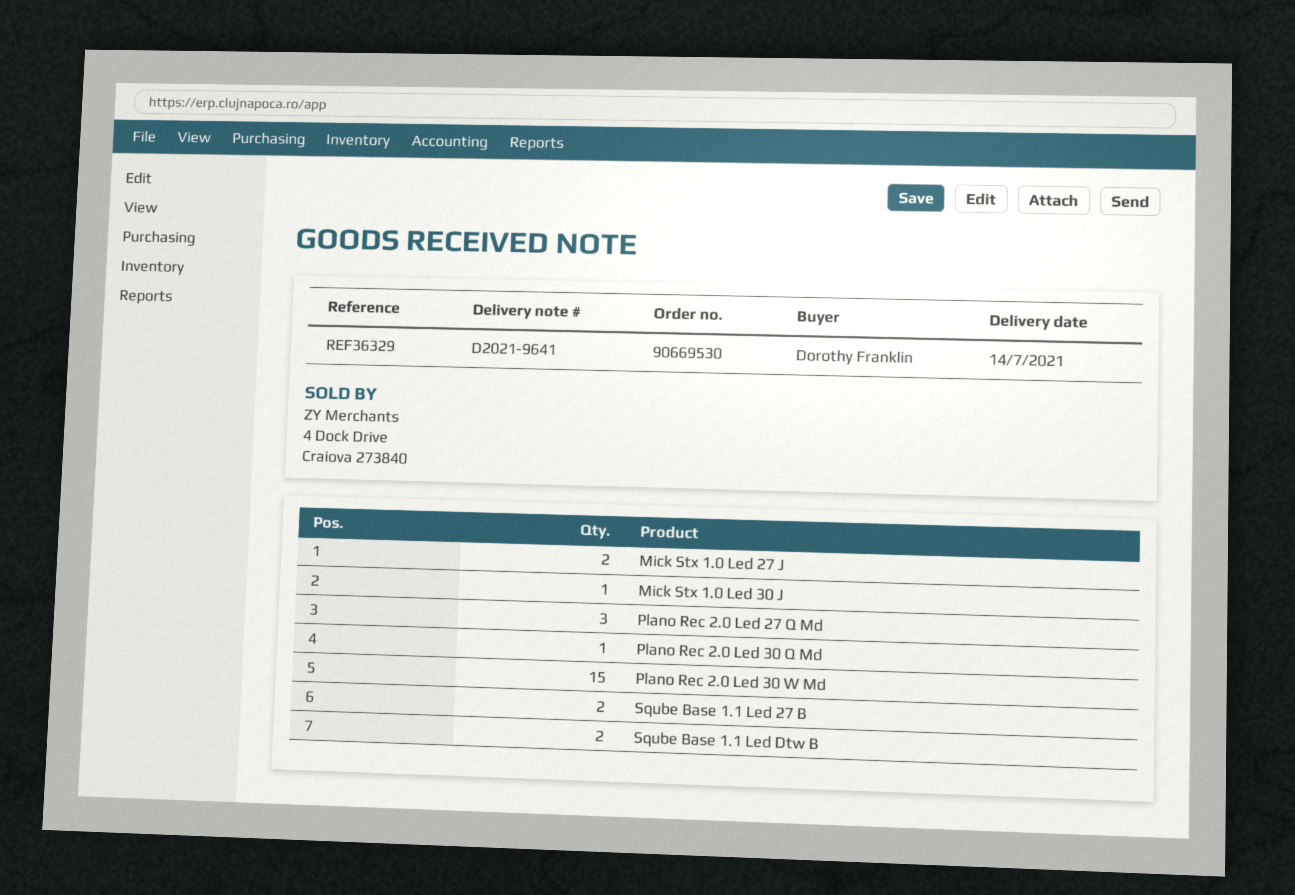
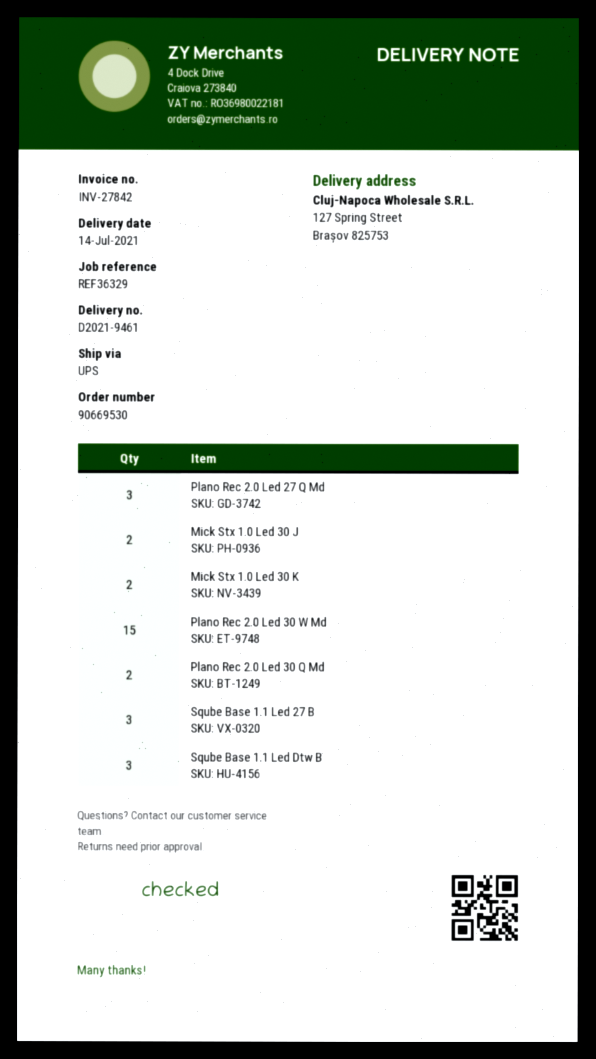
delivery note number: D2021-9641 -> D2021-9461
Mick Stx 1.0 Led 27 J: 2 -> none
Mick Stx 1.0 Led 30 J: 1 -> 2
Plano Rec 2.0 Led 30 Q Md: 1 -> 2
Sqube Base 1.1 Led 27 B: 2 -> 3
Sqube Base 1.1 Led Dtw B: 2 -> 3
Mick Stx 1.0 Led 30 K: none -> 2

